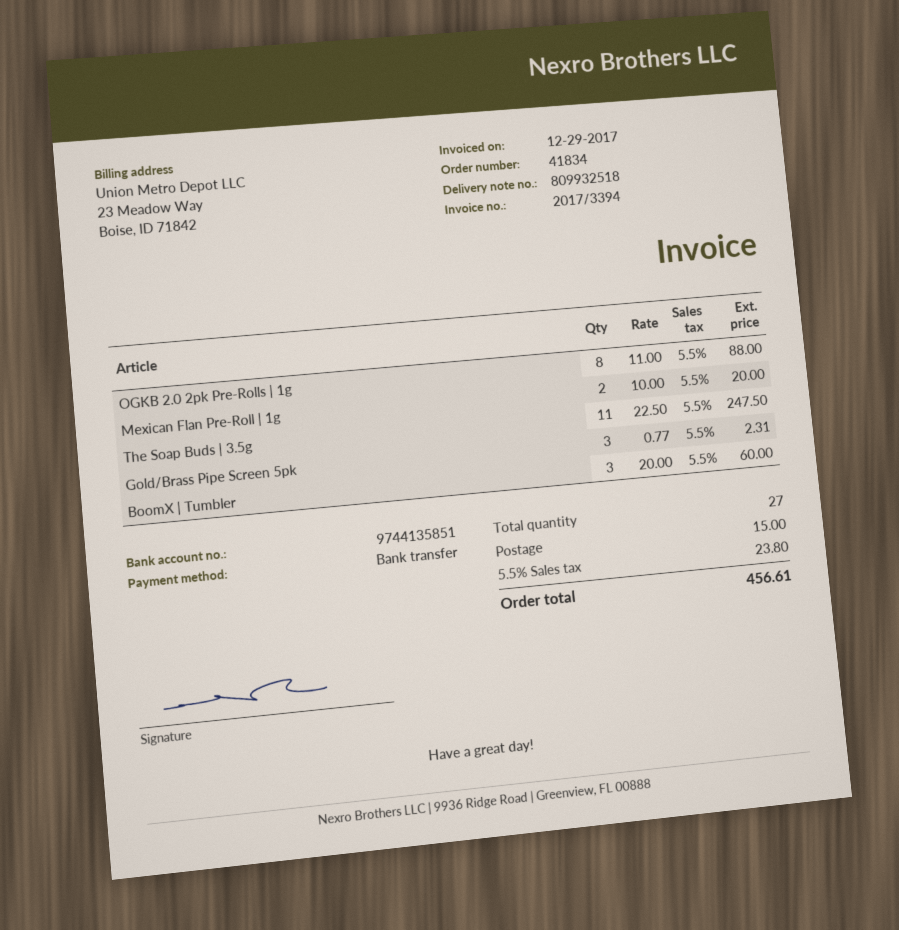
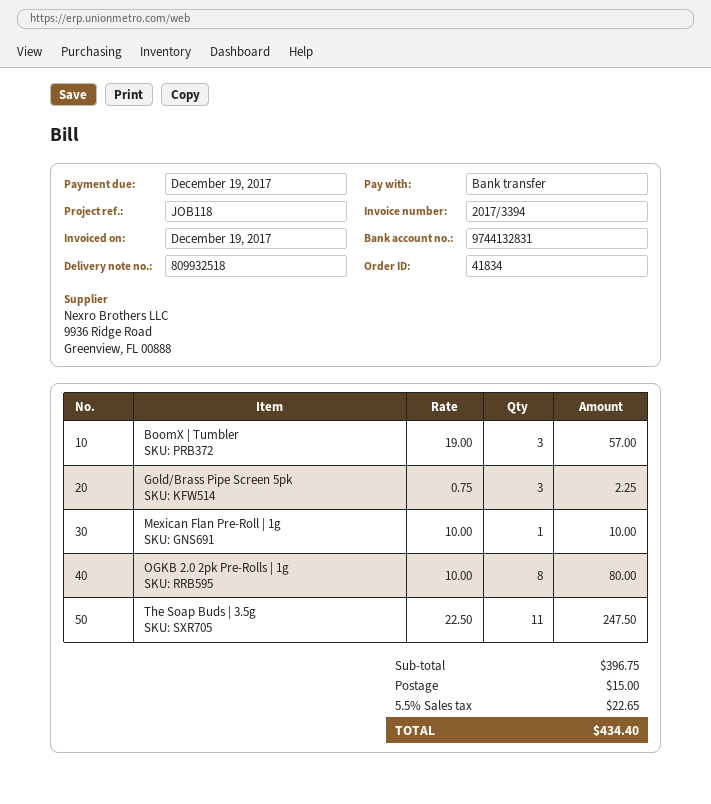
invoice date: 2017-12-29 -> 2017-12-19
bank account: 9744135851 -> 9744132831
OGKB 2.0 2pk Pre-Rolls | 1g: 8 x 11.00 = 88.00 -> 8 x 10.00 = 80.00
Mexican Flan Pre-Roll | 1g: 2 x 10.00 = 20.00 -> 1 x 10.00 = 10.00
Gold/Brass Pipe Screen 5pk: 3 x 0.77 = 2.31 -> 3 x 0.75 = 2.25
BoomX | Tumbler: 3 x 20.00 = 60.00 -> 3 x 19.00 = 57.00
tax: 5.5% = 23.80 -> 5.5% = 22.65
total: 456.61 -> 434.40

